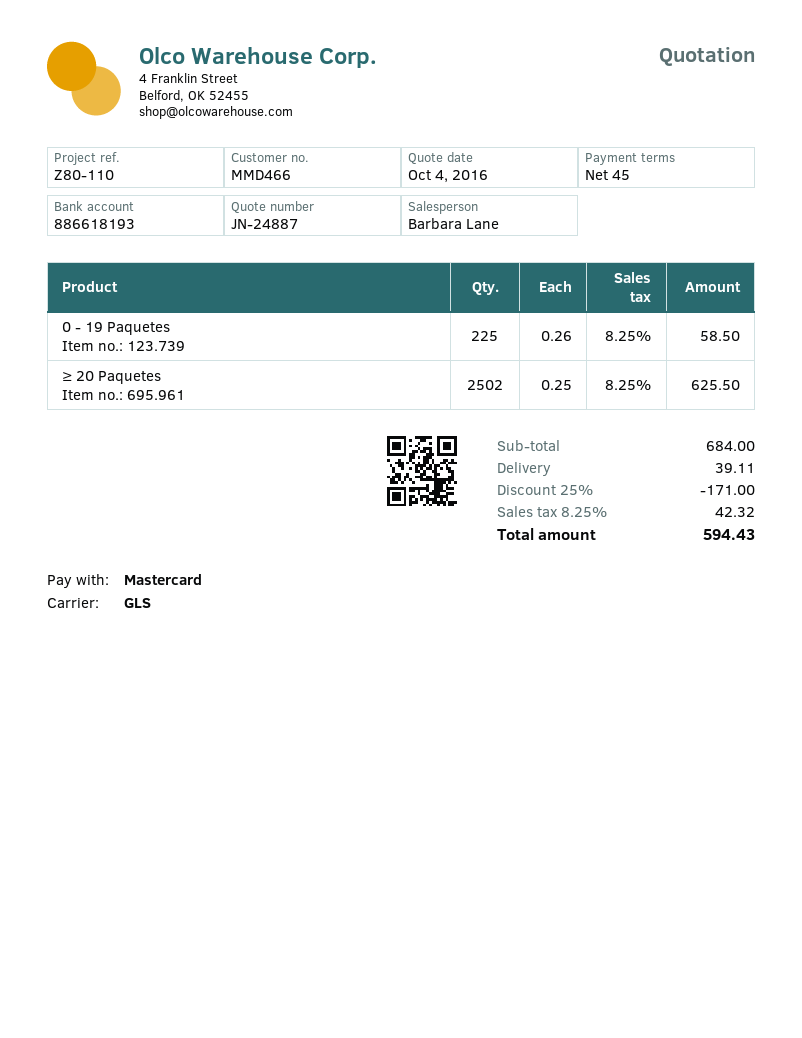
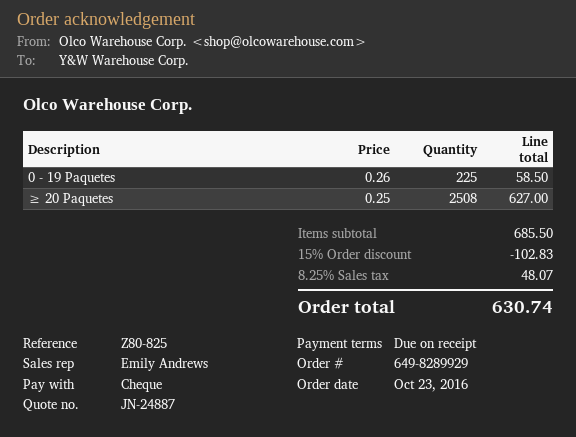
payment terms: 45 days -> on receipt
reference: Z80-110 -> Z80-825
sales rep: Barbara Lane -> Emily Andrews
payment method: Mastercard -> cheque
≥ 20 Paquetes: 2502 x 0.25 = 625.50 -> 2508 x 0.25 = 627.00
subtotal: 684.00 -> 685.50
discount: 25% = 171.00 -> 15% = 102.83
shipping: 39.11 -> none
tax: 8.25% = 42.32 -> 8.25% = 48.07
total: 594.43 -> 630.74

